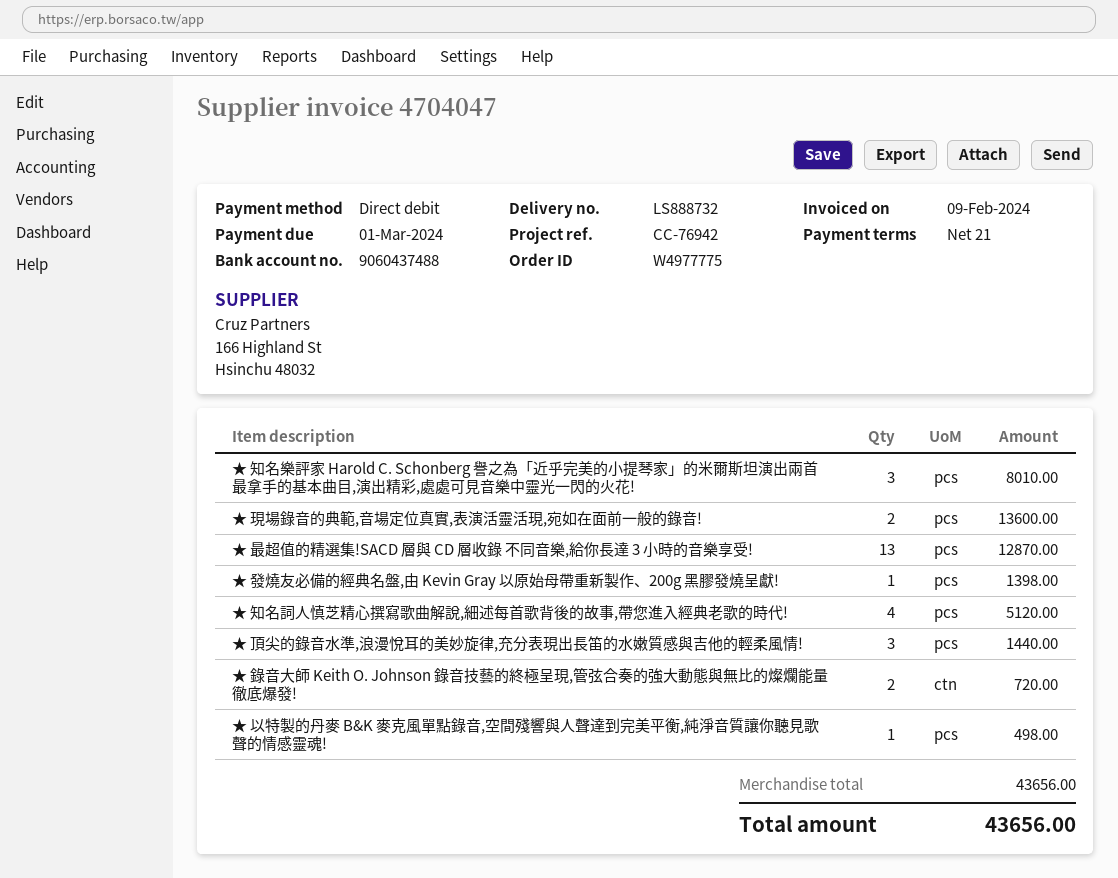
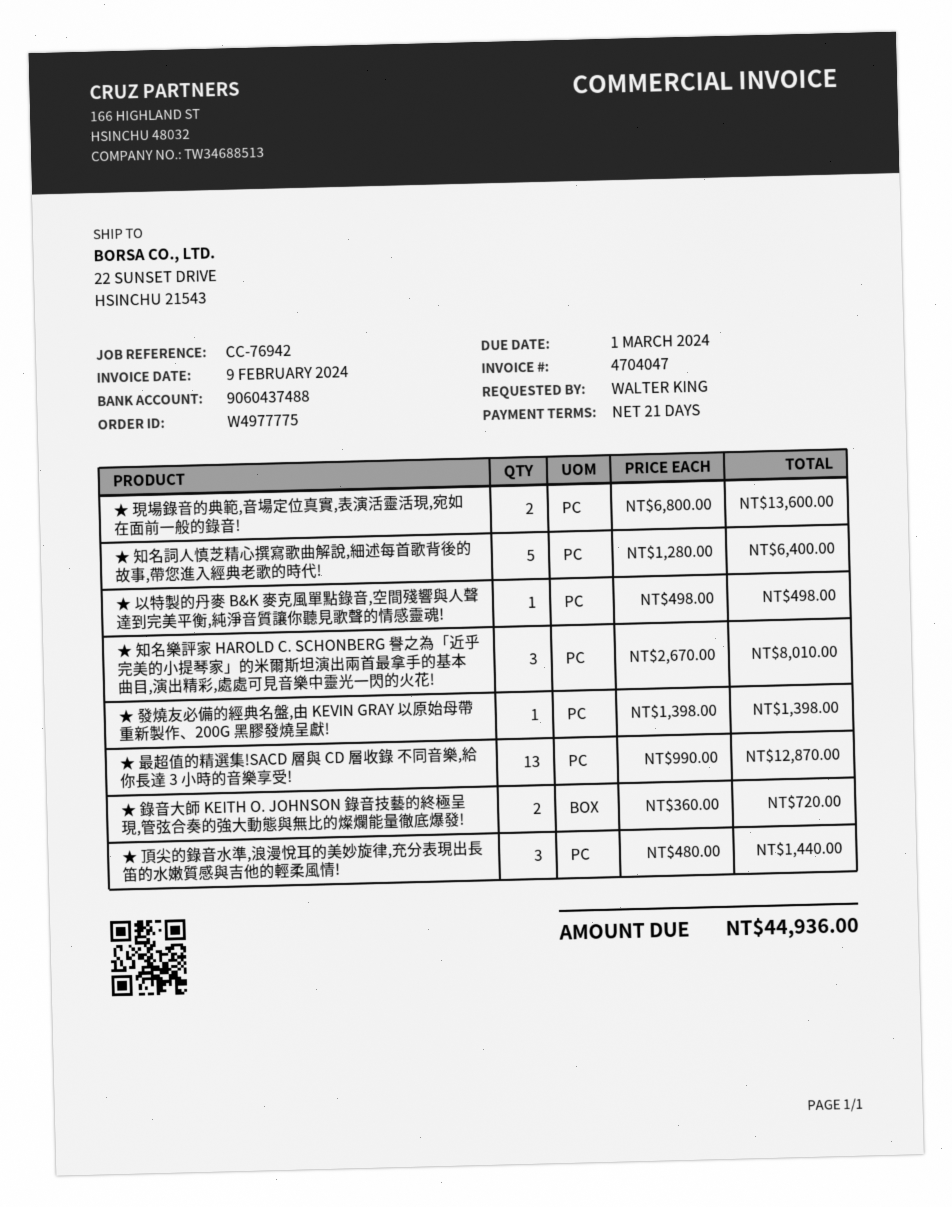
★ 知名詞人慎芝精心撰寫歌曲解說,細述每首歌背後的故事,帶您進入經典老歌的時代!: 4 for 5120.00 -> 5 for 6400.00
total: 43656.00 -> 44936.00

